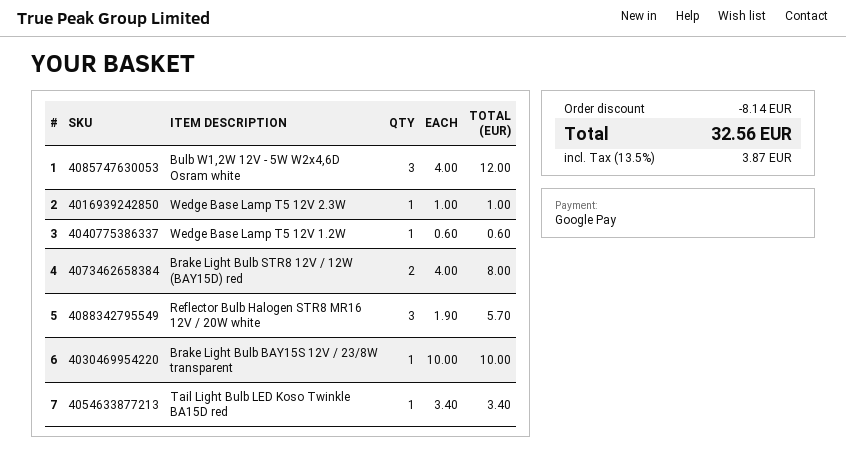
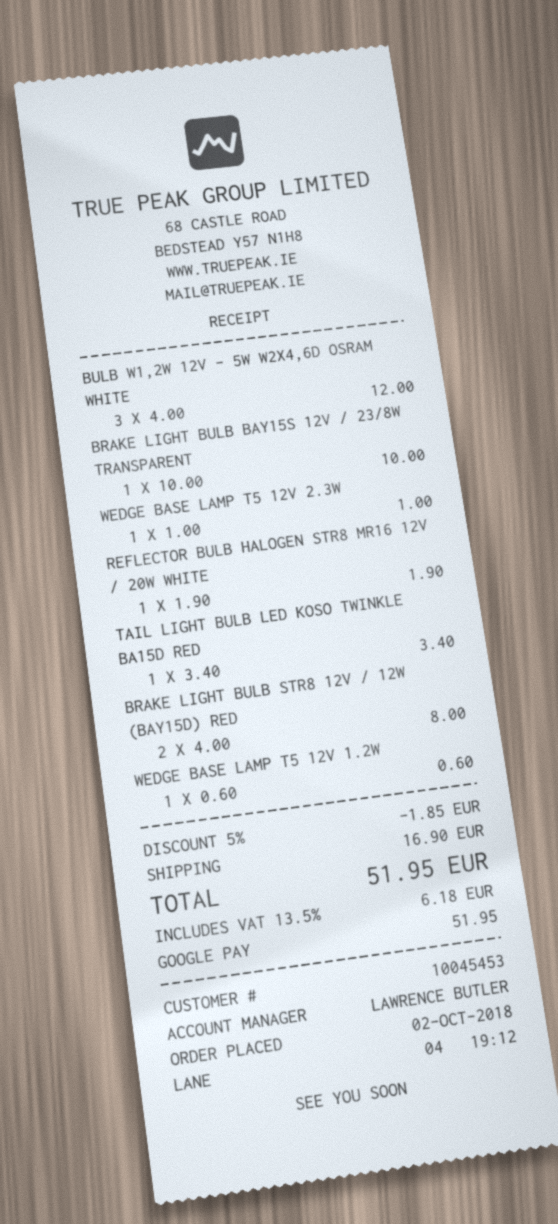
Reflector Bulb Halogen STR8 MR16 12V / 20W white: 3 x 1.90 = 5.70 -> 1 x 1.90 = 1.90
discount: 8.14 -> 1.85
shipping: none -> 16.90
tax: 13.5% = 3.87 -> 13.5% = 6.18
total: 32.56 -> 51.95

